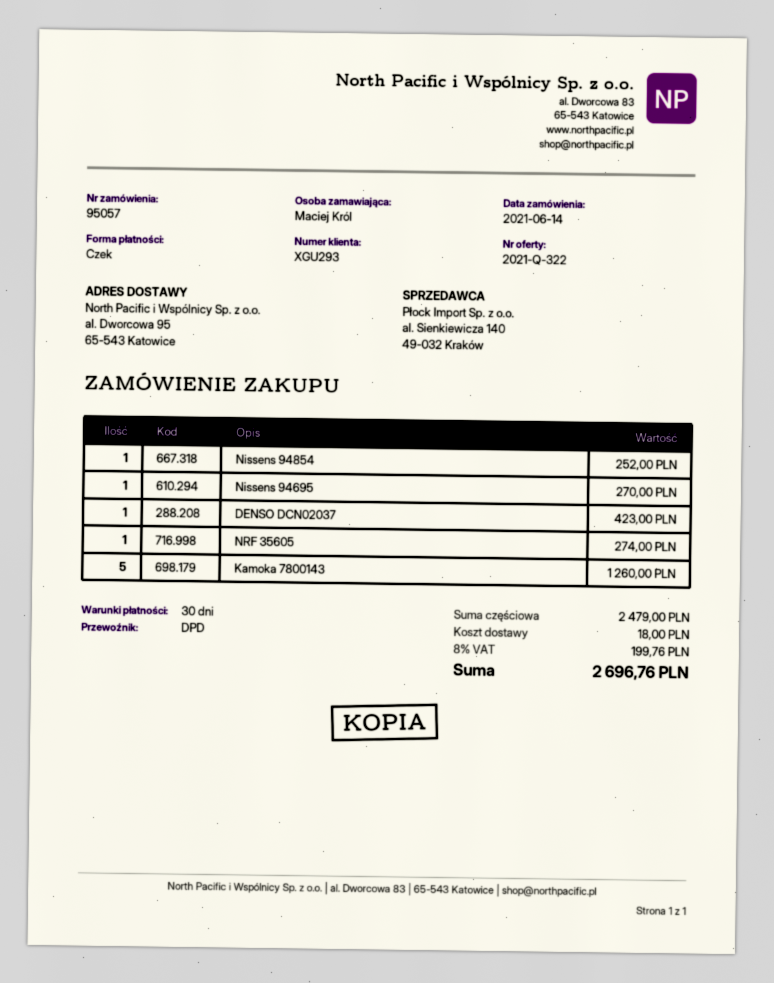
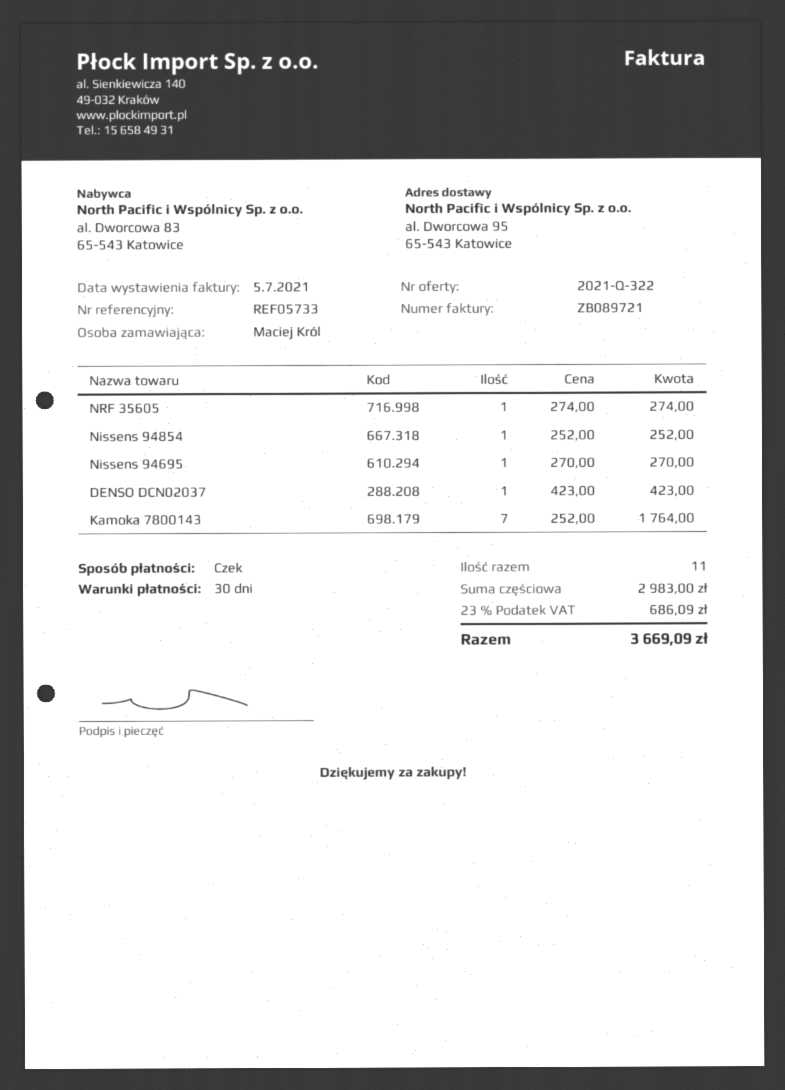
Kamoka 7800143: 5 for 1260.00 -> 7 for 1764.00
subtotal: 2479.00 -> 2983.00
shipping: 18.00 -> none
tax: 8% = 199.76 -> 23% = 686.09
total: 2696.76 -> 3669.09

